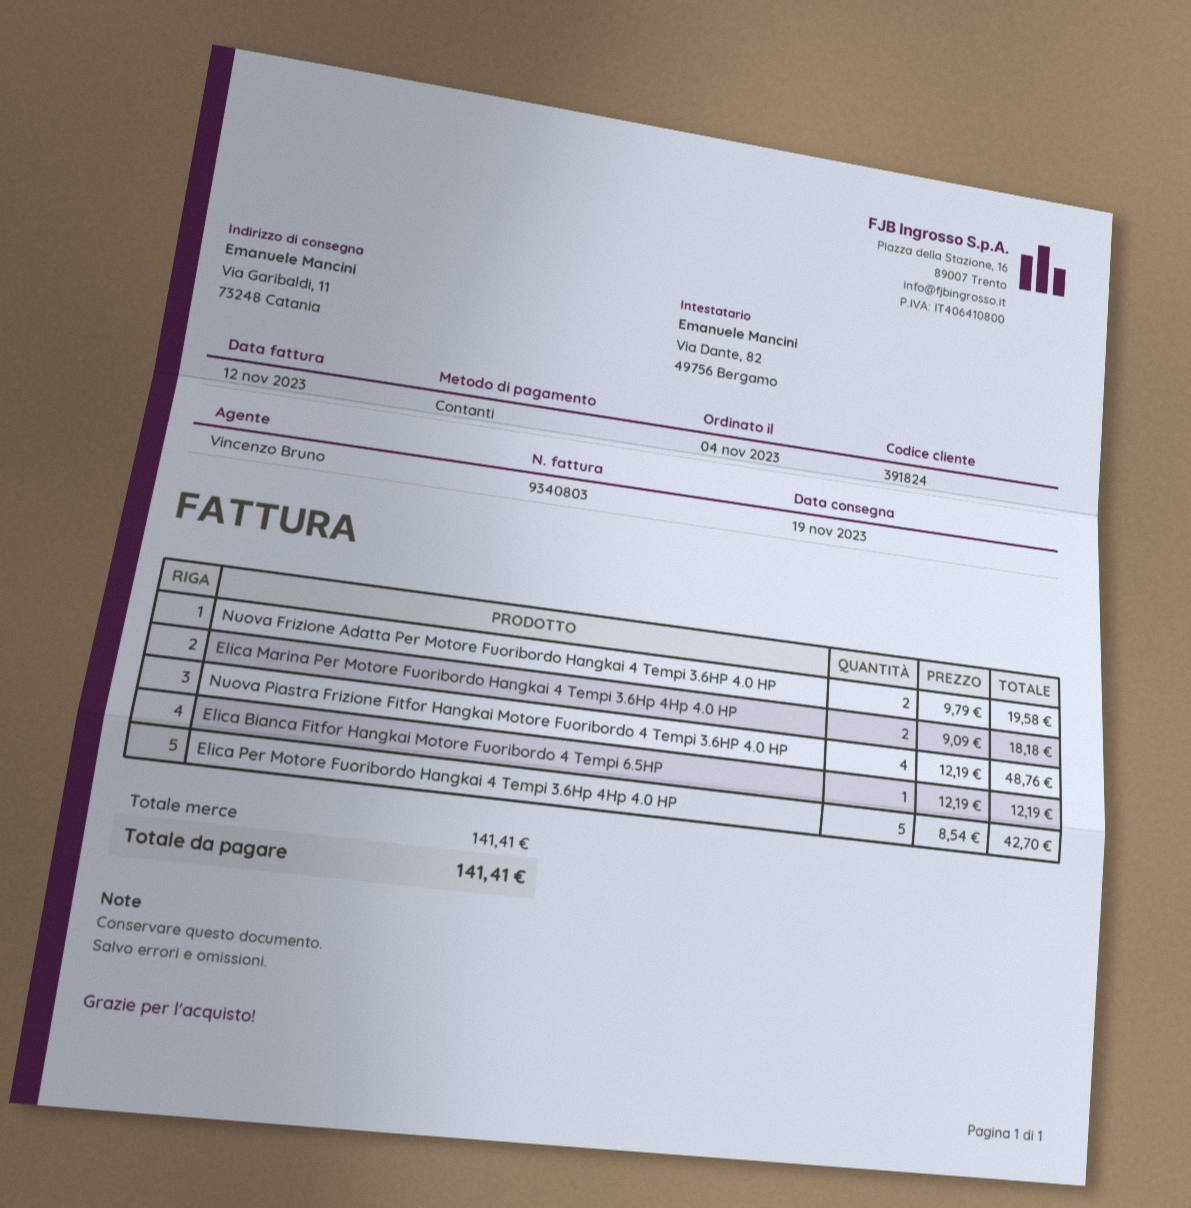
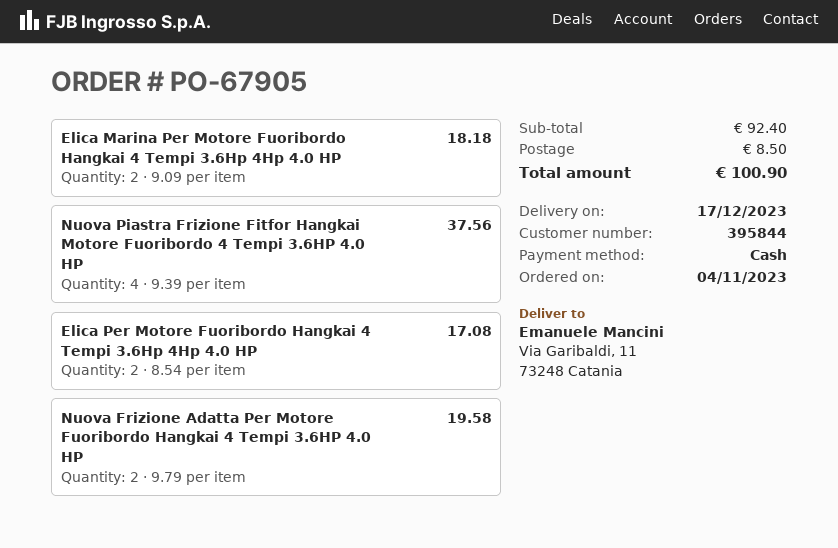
delivery date: 2023-11-19 -> 2023-12-17
customer number: 391824 -> 395844
Nuova Piastra Frizione Fitfor Hangkai Motore Fuoribordo 4 Tempi 3.6HP 4.0 HP: 4 x 12.19 = 48.76 -> 4 x 9.39 = 37.56
Elica Bianca Fitfor Hangkai Motore Fuoribordo 4 Tempi 6.5HP: 1 x 12.19 = 12.19 -> none
Elica Per Motore Fuoribordo Hangkai 4 Tempi 3.6Hp 4Hp 4.0 HP: 5 x 8.54 = 42.70 -> 2 x 8.54 = 17.08
subtotal: 141.41 -> 92.40
shipping: none -> 8.50
total: 141.41 -> 100.90

